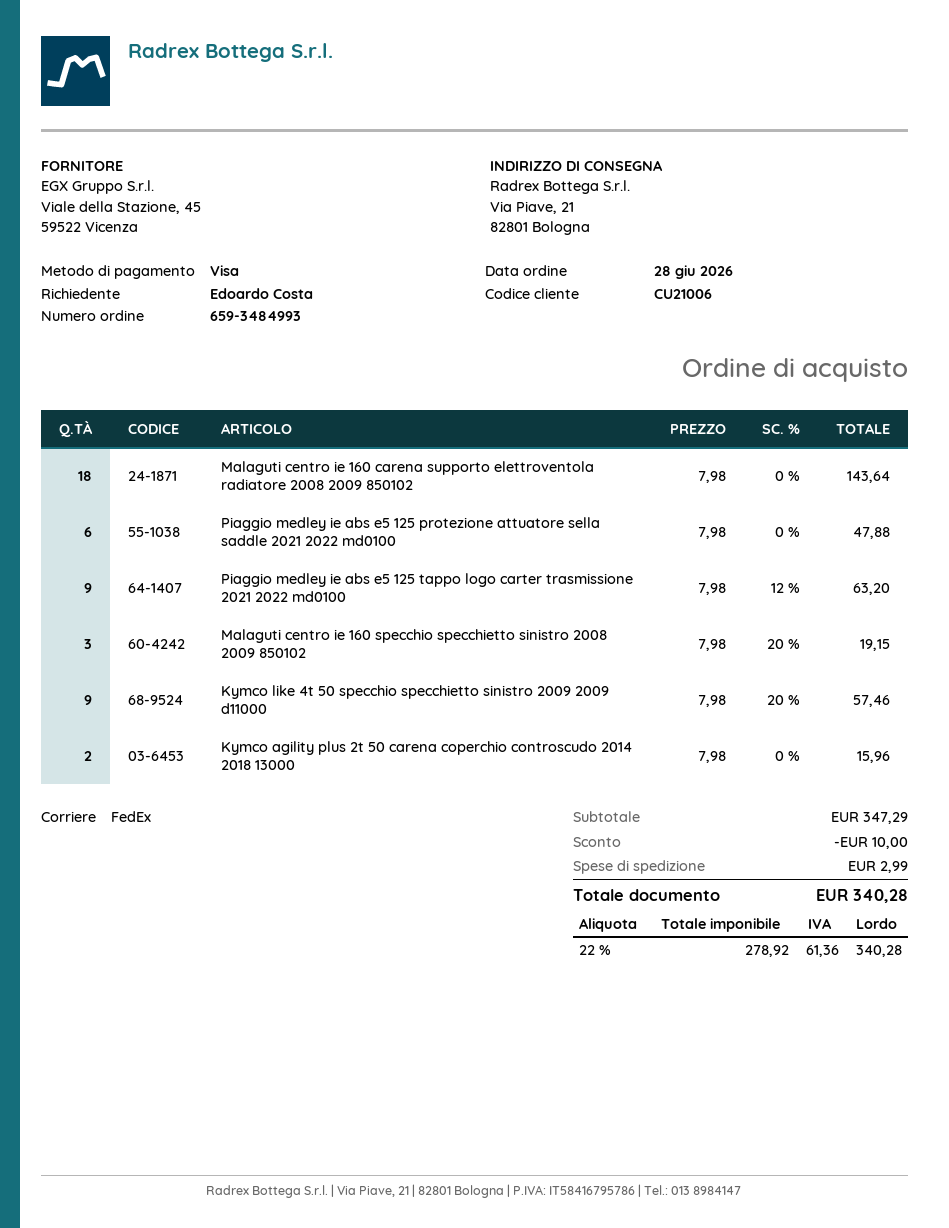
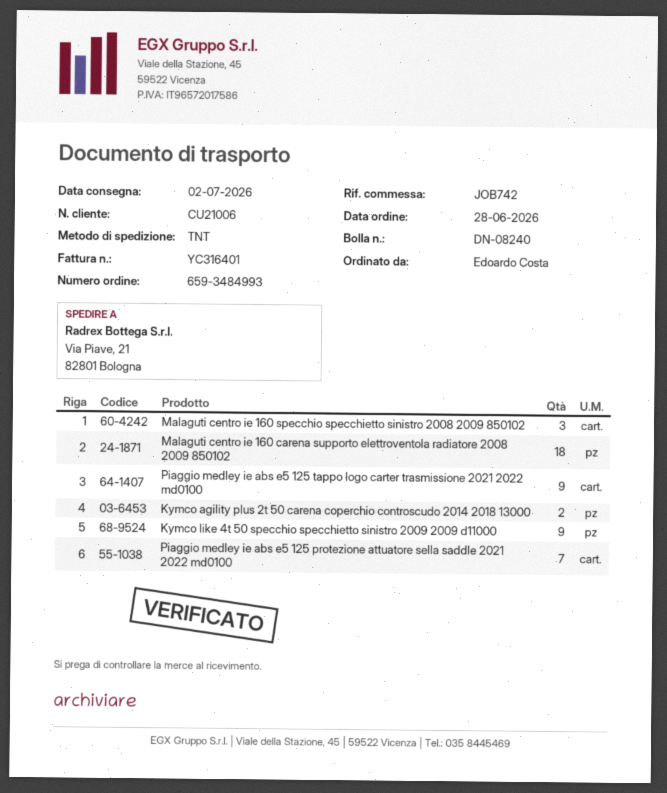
shipping method: FedEx -> TNT
Piaggio medley ie abs e5 125 protezione attuatore sella saddle 2021 2022 md0100: 6 -> 7

